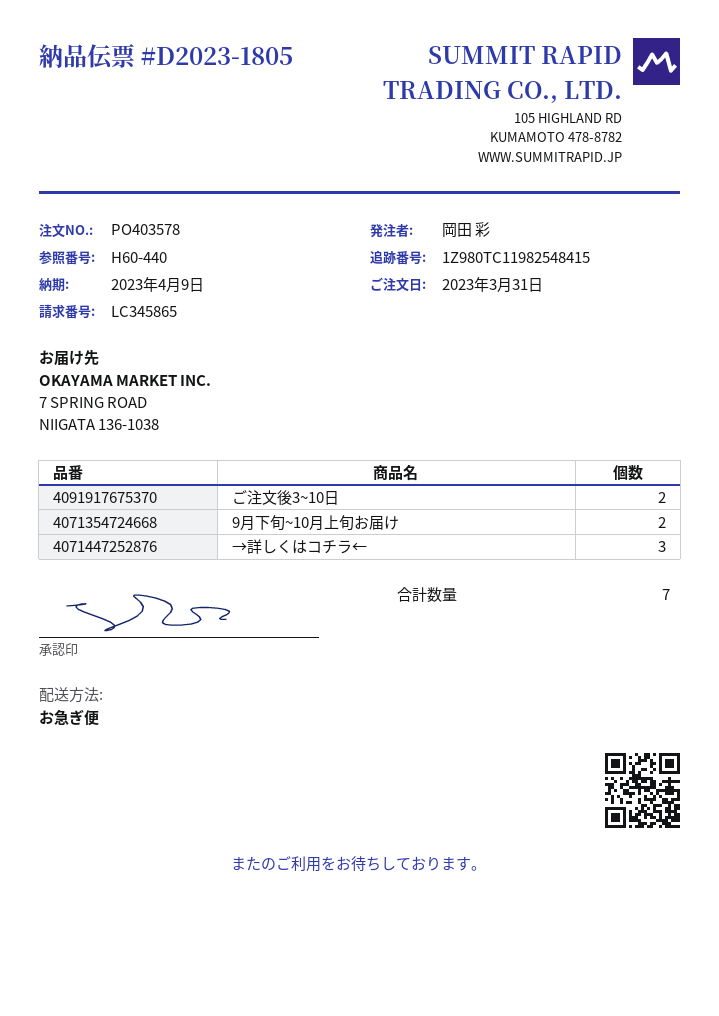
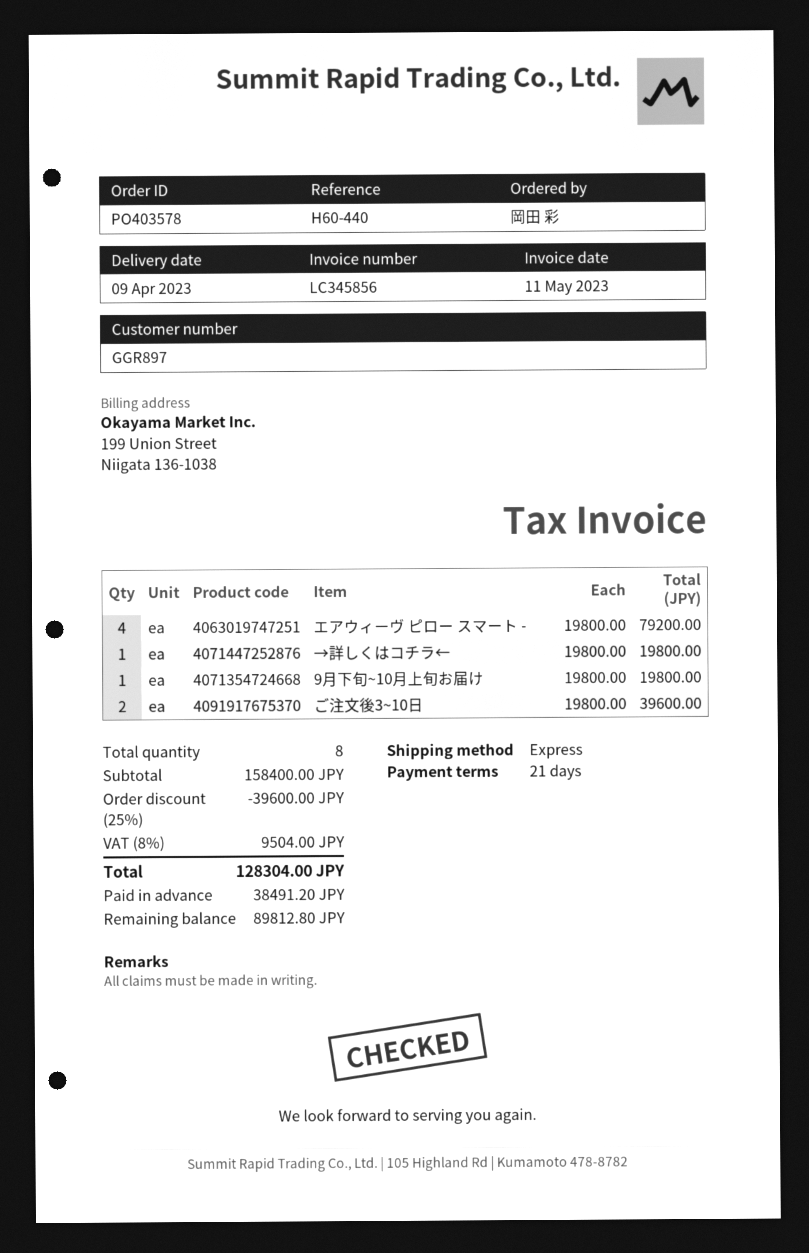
invoice number: LC345865 -> LC345856
9月下旬~10月上旬お届け: 2 -> 1
→詳しくはコチラ←: 3 -> 1
エアウィーヴ ピロー スマート -: none -> 4
total quantity: 7 -> 8

